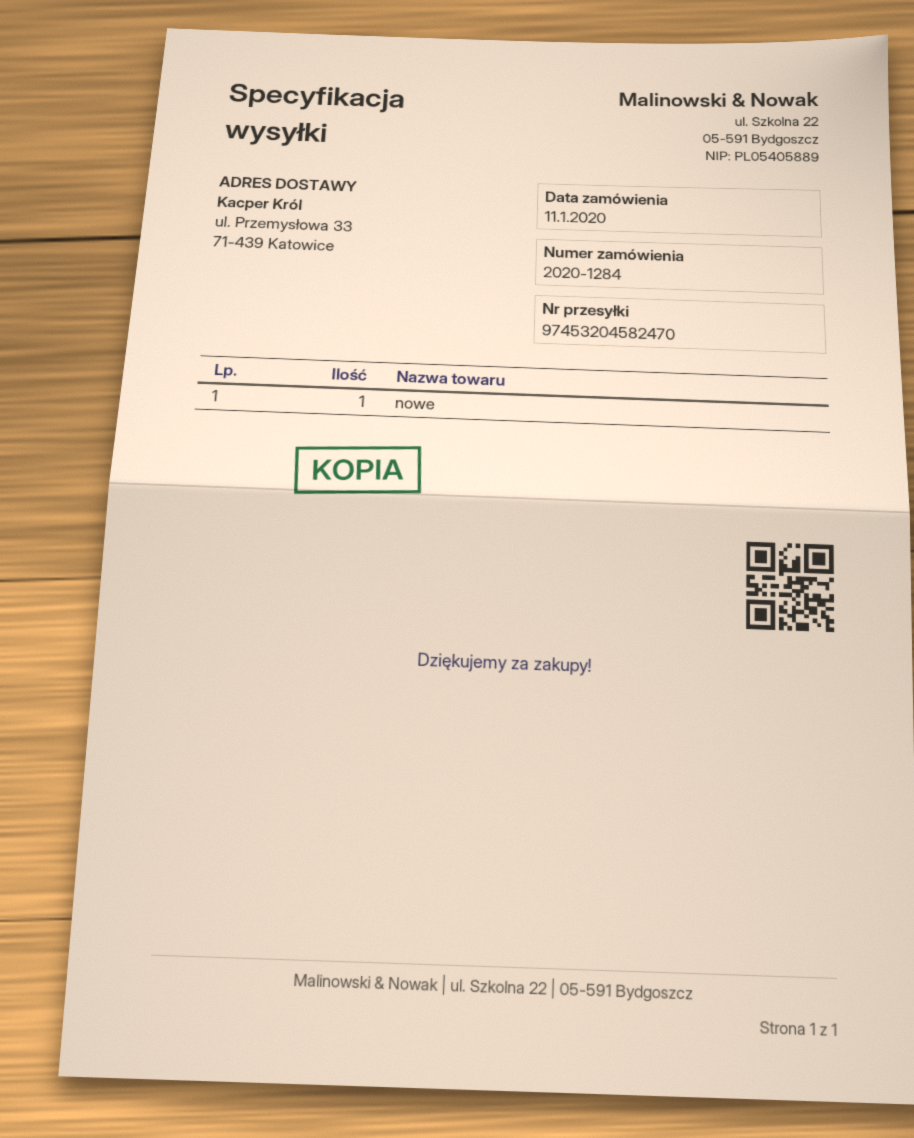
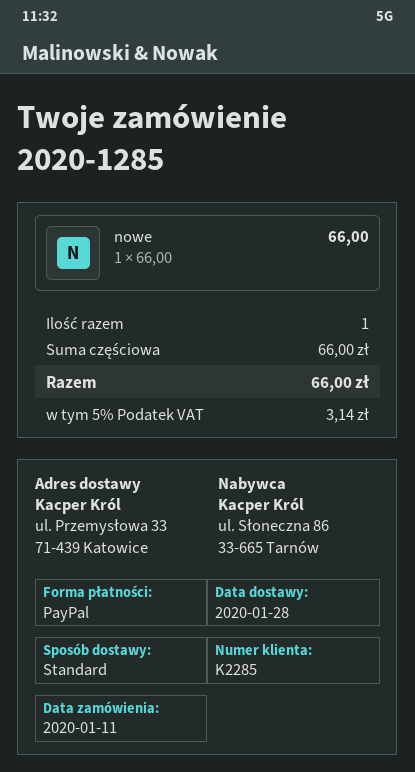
order number: 2020-1284 -> 2020-1285

